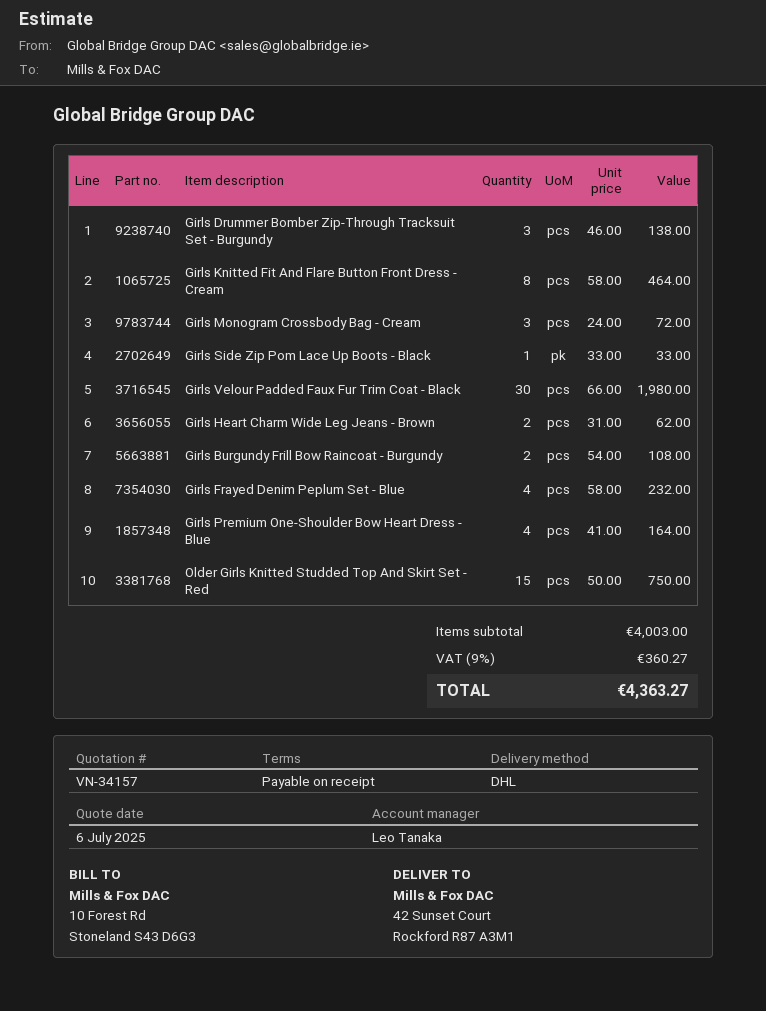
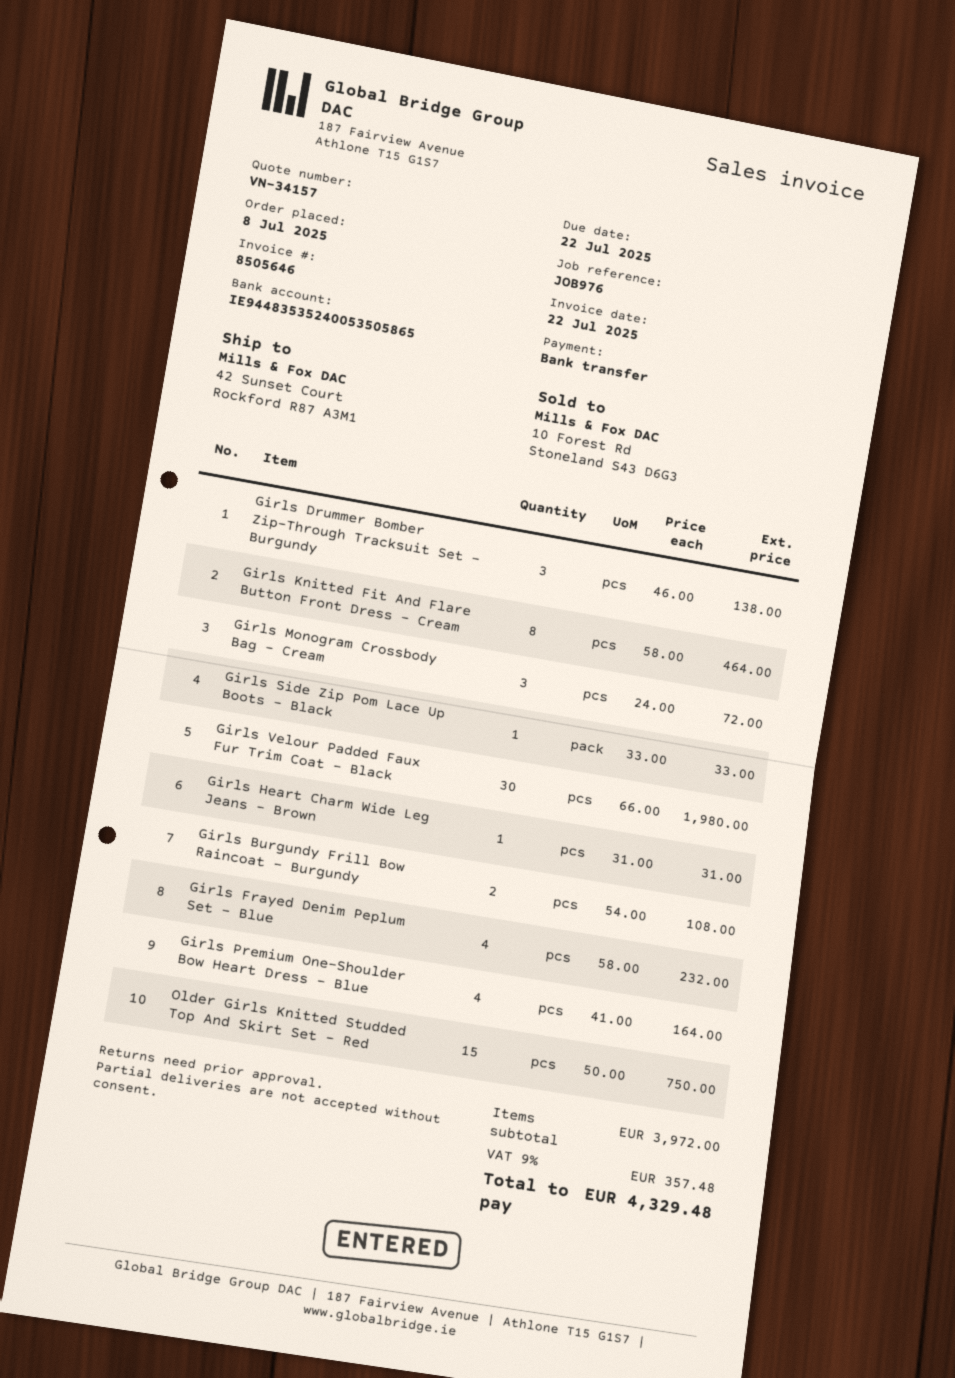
Girls Heart Charm Wide Leg Jeans - Brown: 2 x 31.00 = 62.00 -> 1 x 31.00 = 31.00
subtotal: 4003.00 -> 3972.00
tax: 9% = 360.27 -> 9% = 357.48
total: 4363.27 -> 4329.48

